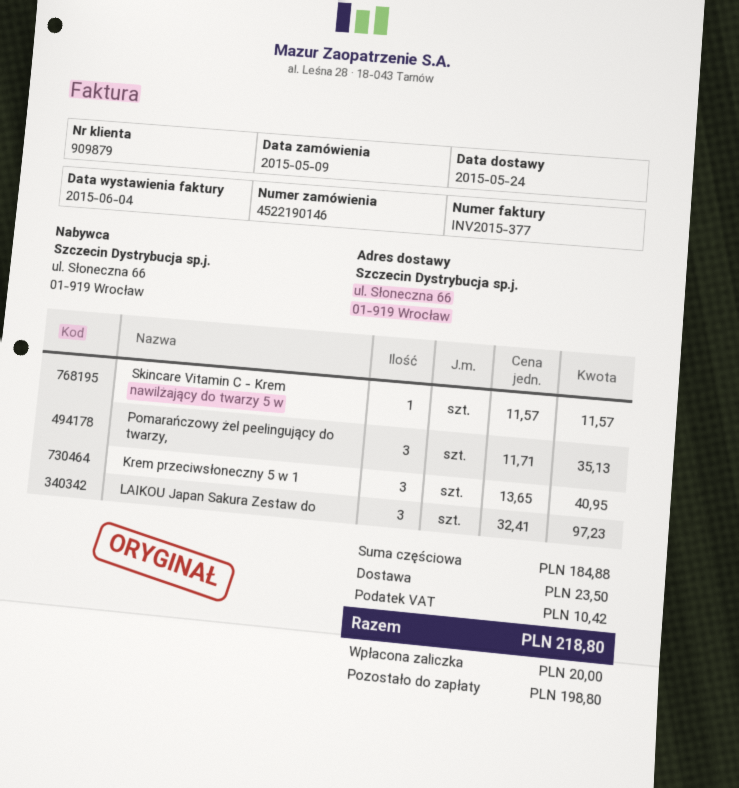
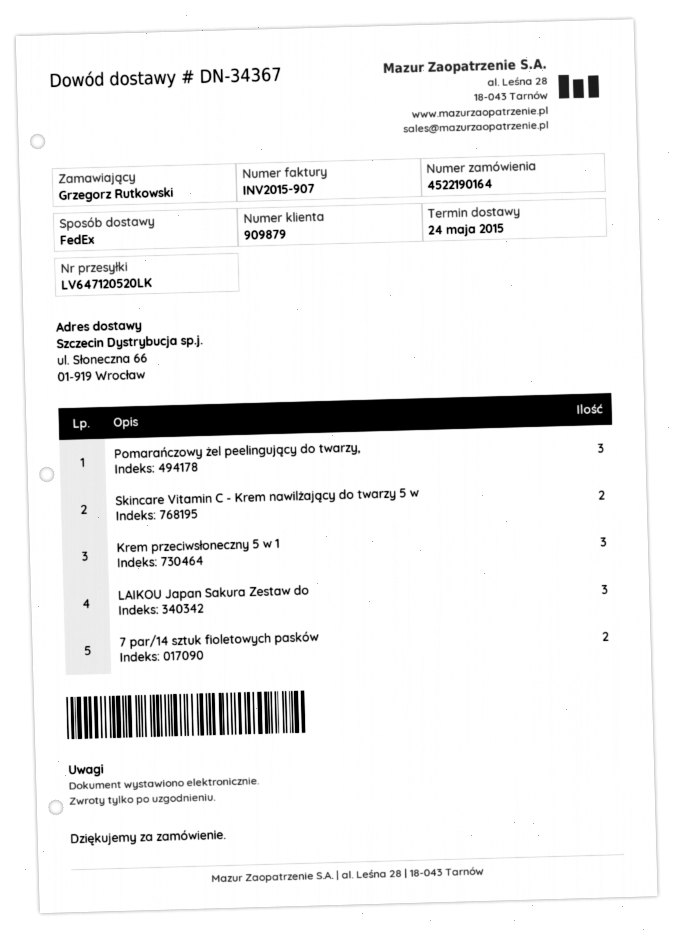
order number: 4522190146 -> 4522190164
invoice number: INV2015-377 -> INV2015-907
Skincare Vitamin C - Krem nawilżający do twarzy 5 w: 1 -> 2
7 par/14 sztuk fioletowych pasków: none -> 2

